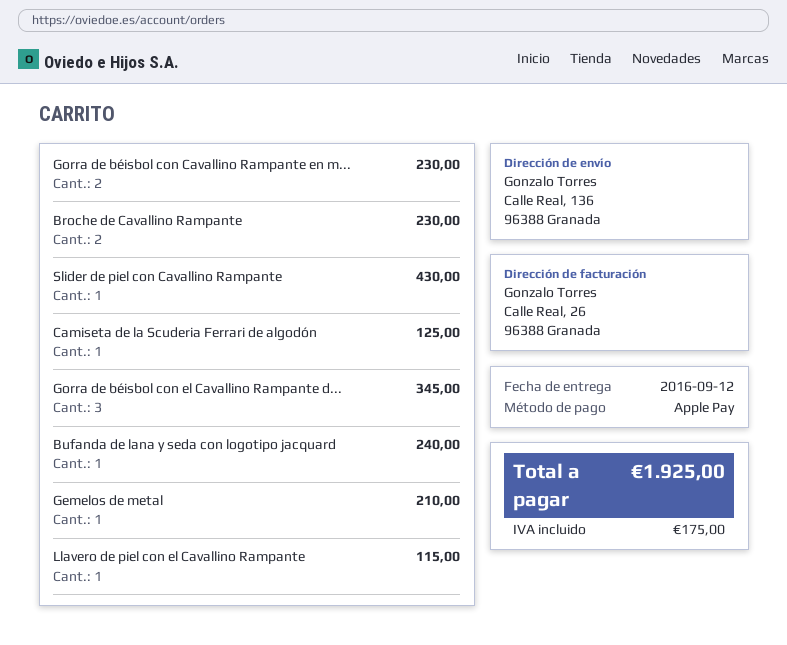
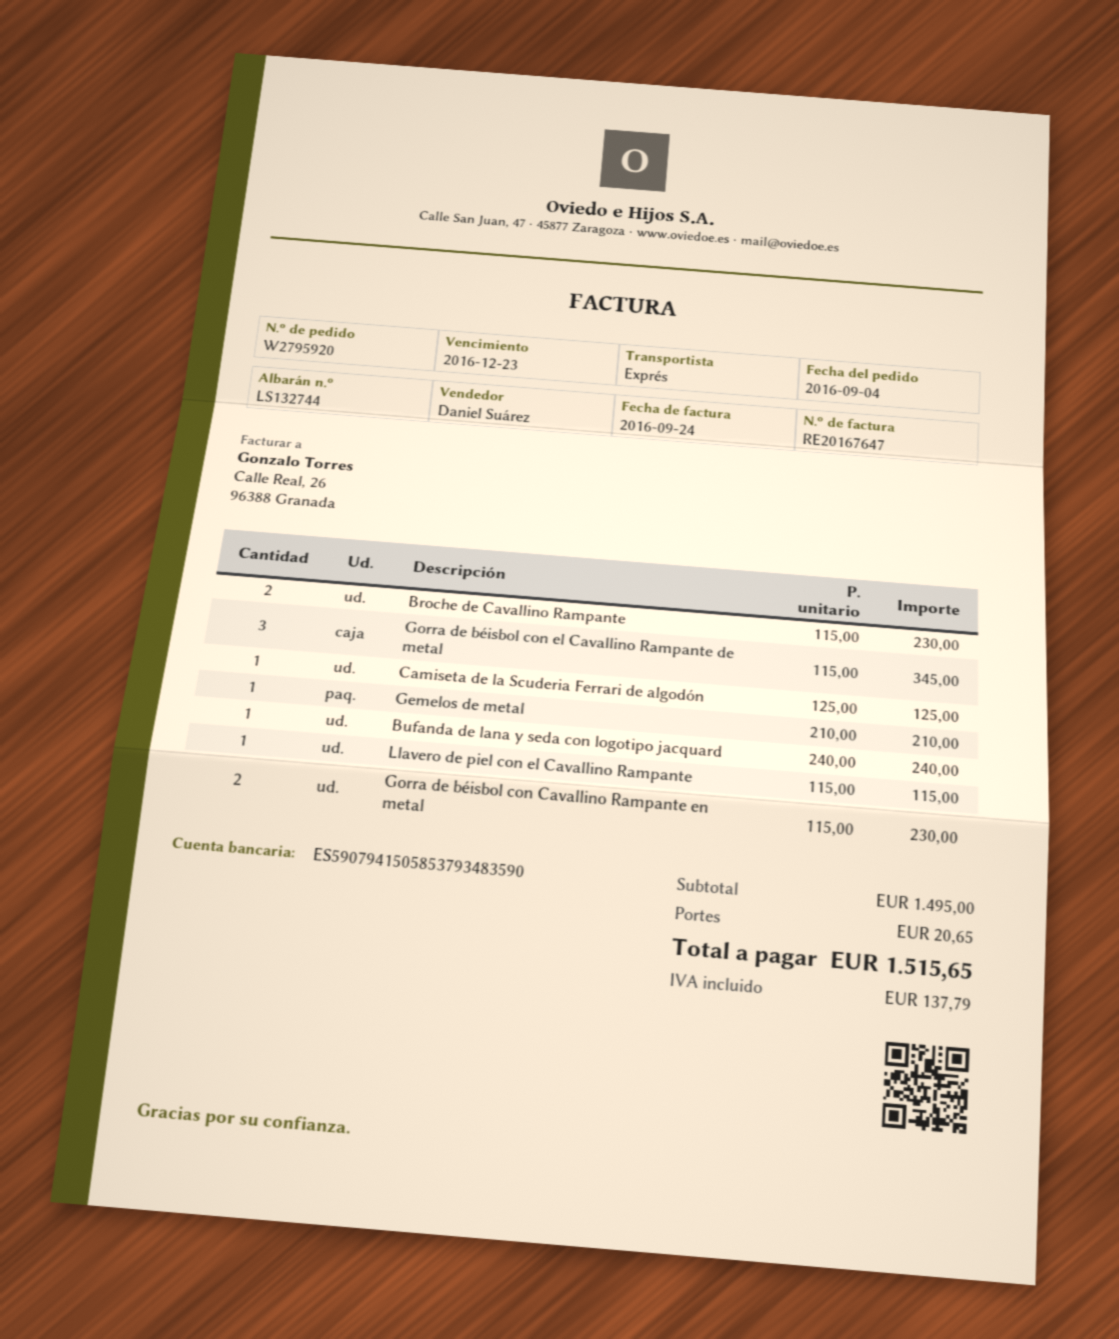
Slider de piel con Cavallino Rampante: 1 for 430.00 -> none
shipping: none -> 20.65
tax: 175.00 -> 137.79
total: 1925.00 -> 1515.65

